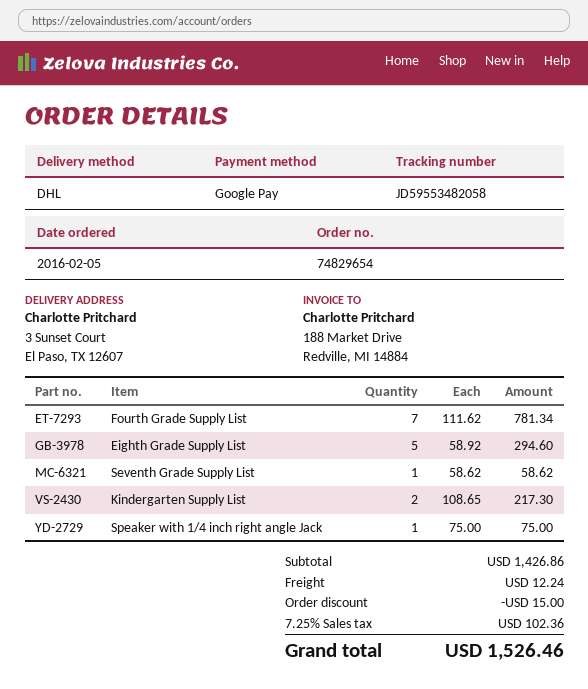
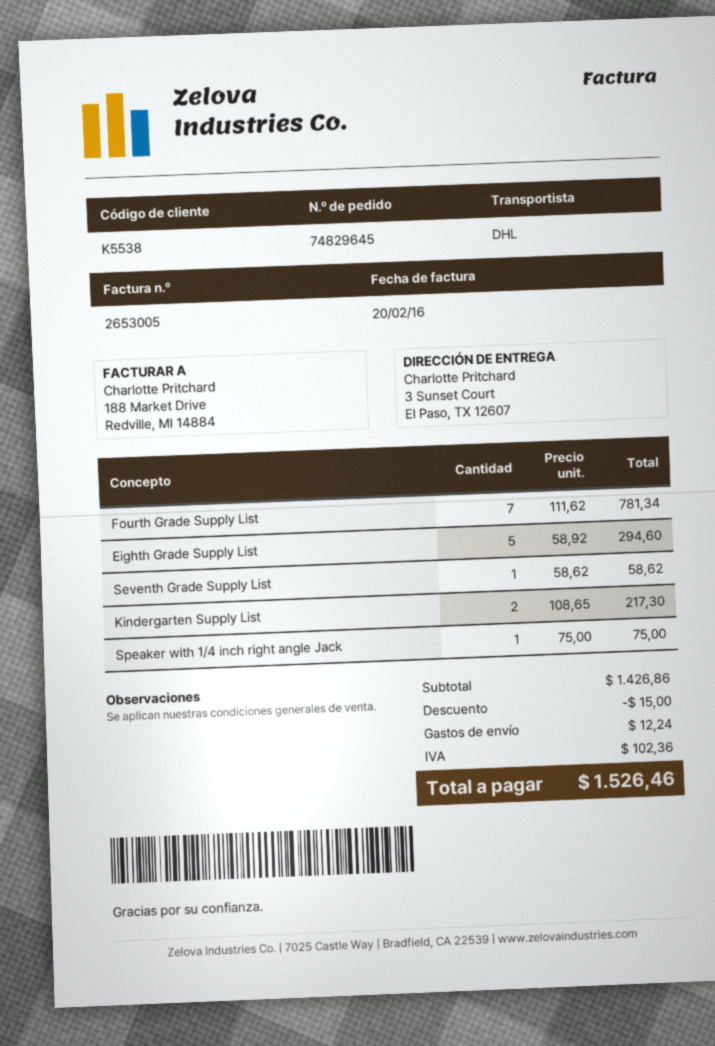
order number: 74829654 -> 74829645

